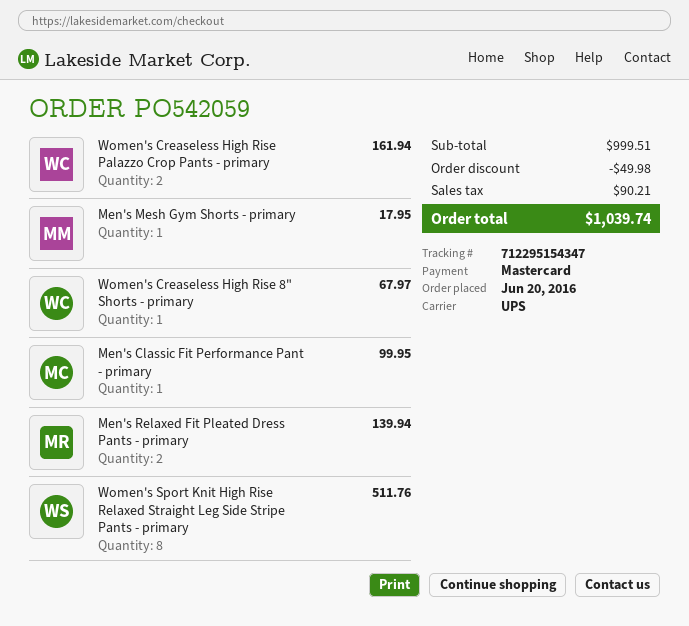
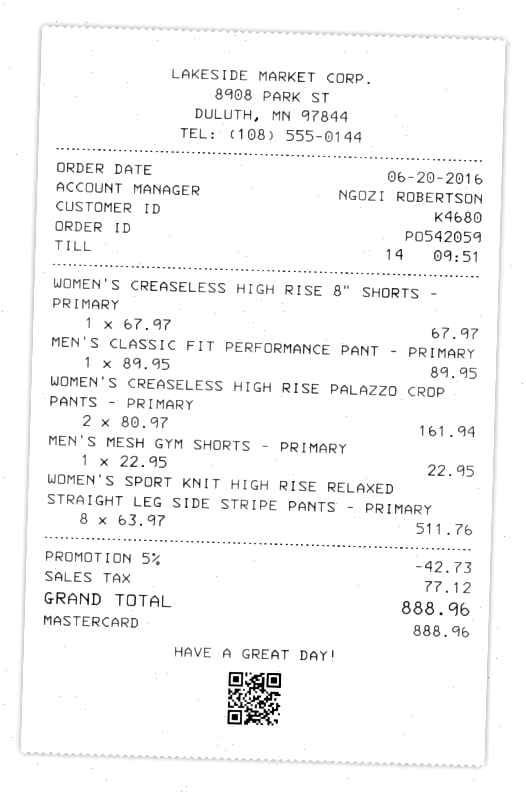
Men's Mesh Gym Shorts - primary: 1 for 17.95 -> 1 for 22.95
Men's Classic Fit Performance Pant - primary: 1 for 99.95 -> 1 for 89.95
Men's Relaxed Fit Pleated Dress Pants - primary: 2 for 139.94 -> none
discount: 49.98 -> 42.73
tax: 90.21 -> 77.12
total: 1039.74 -> 888.96

